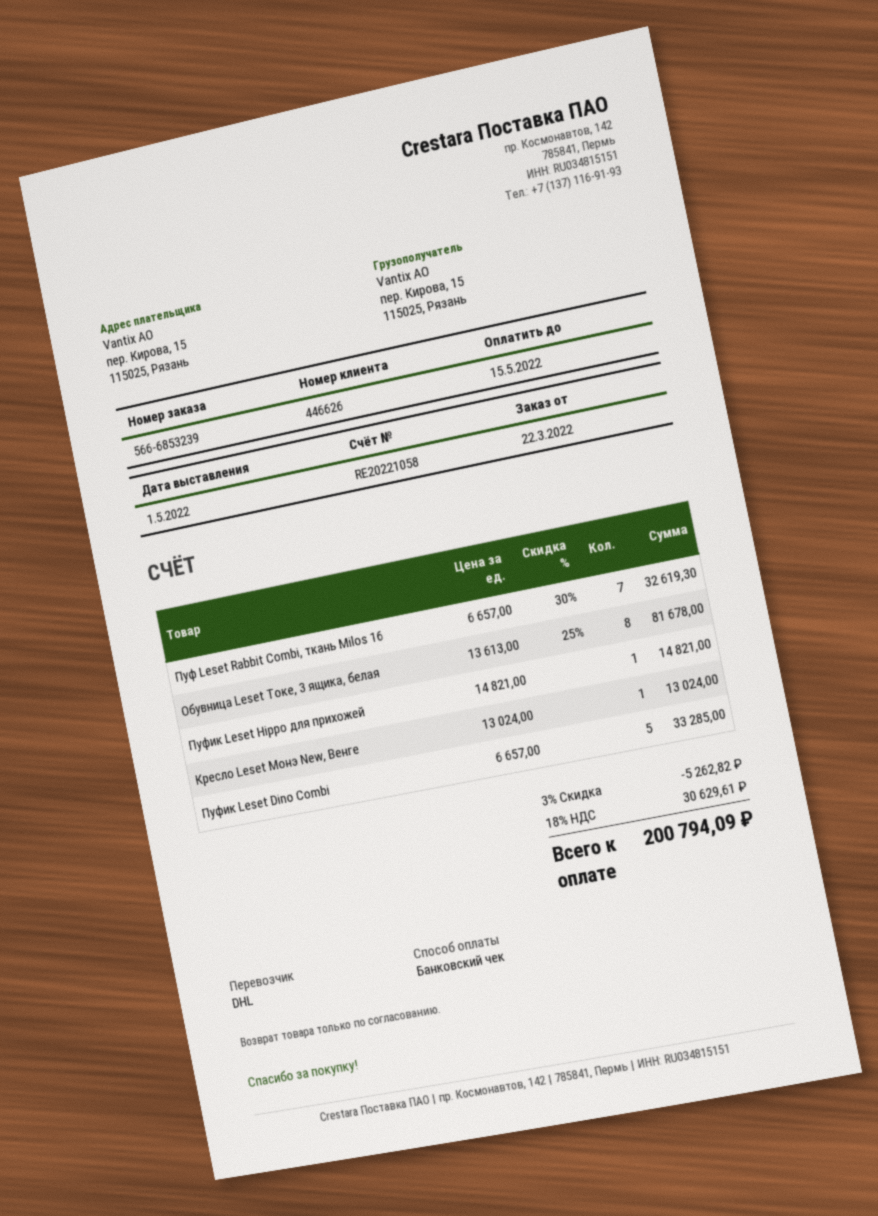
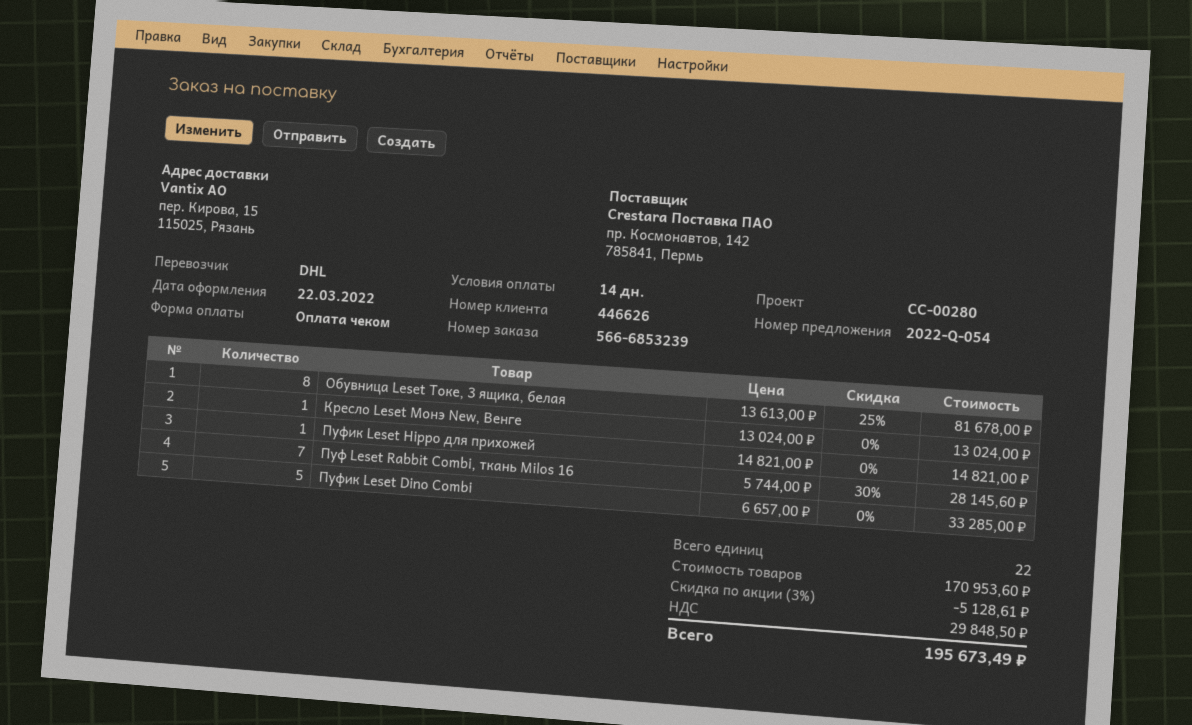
Пуф Leset Rabbit Combi, ткань Milos 16: 7 x 6657.00 - 30% = 32619.30 -> 7 x 5744.00 - 30% = 28145.60
discount: 3% = 5262.82 -> 3% = 5128.61
tax: 30629.61 -> 29848.50
total: 200794.09 -> 195673.49

